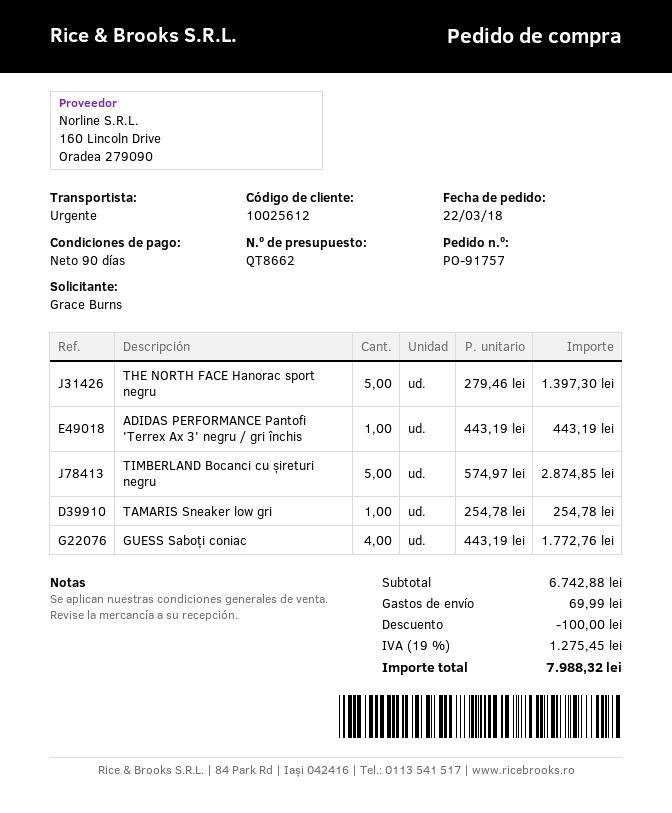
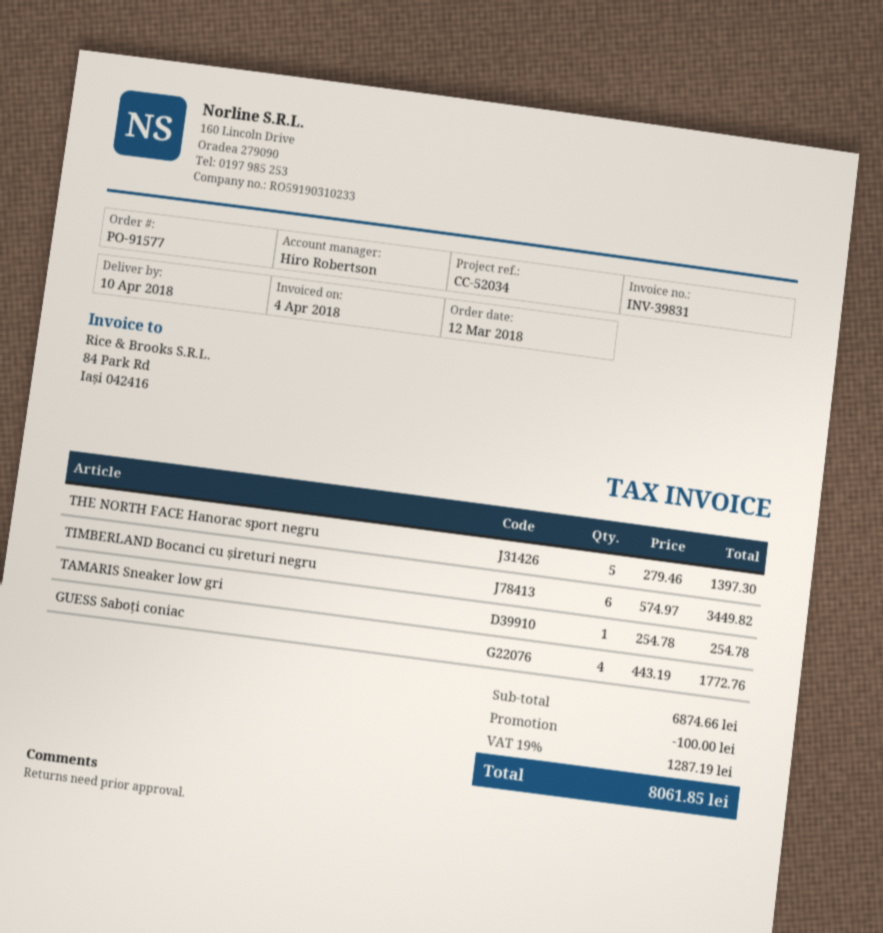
order number: PO-91757 -> PO-91577
order date: 2018-03-22 -> 2018-03-12
ADIDAS PERFORMANCE Pantofi 'Terrex Ax 3' negru / gri închis: 1 x 443.19 = 443.19 -> none
TIMBERLAND Bocanci cu șireturi negru: 5 x 574.97 = 2874.85 -> 6 x 574.97 = 3449.82
subtotal: 6742.88 -> 6874.66
shipping: 69.99 -> none
tax: 19% = 1275.45 -> 19% = 1287.19
total: 7988.32 -> 8061.85

